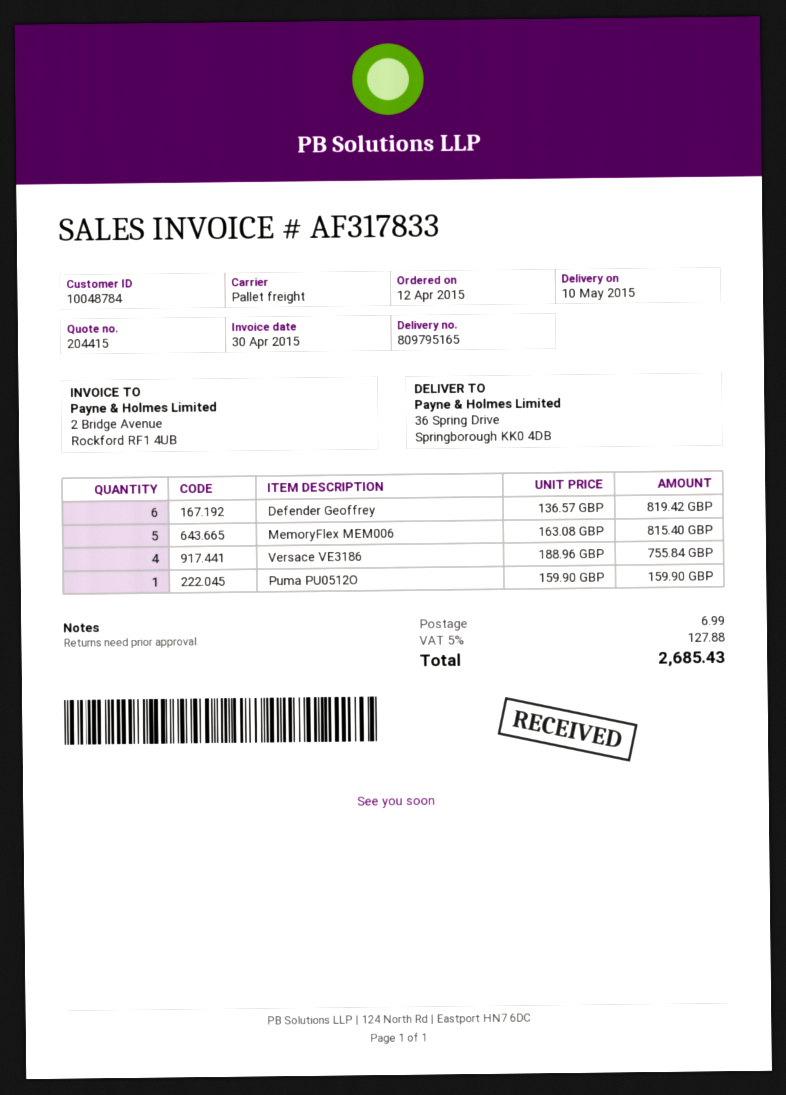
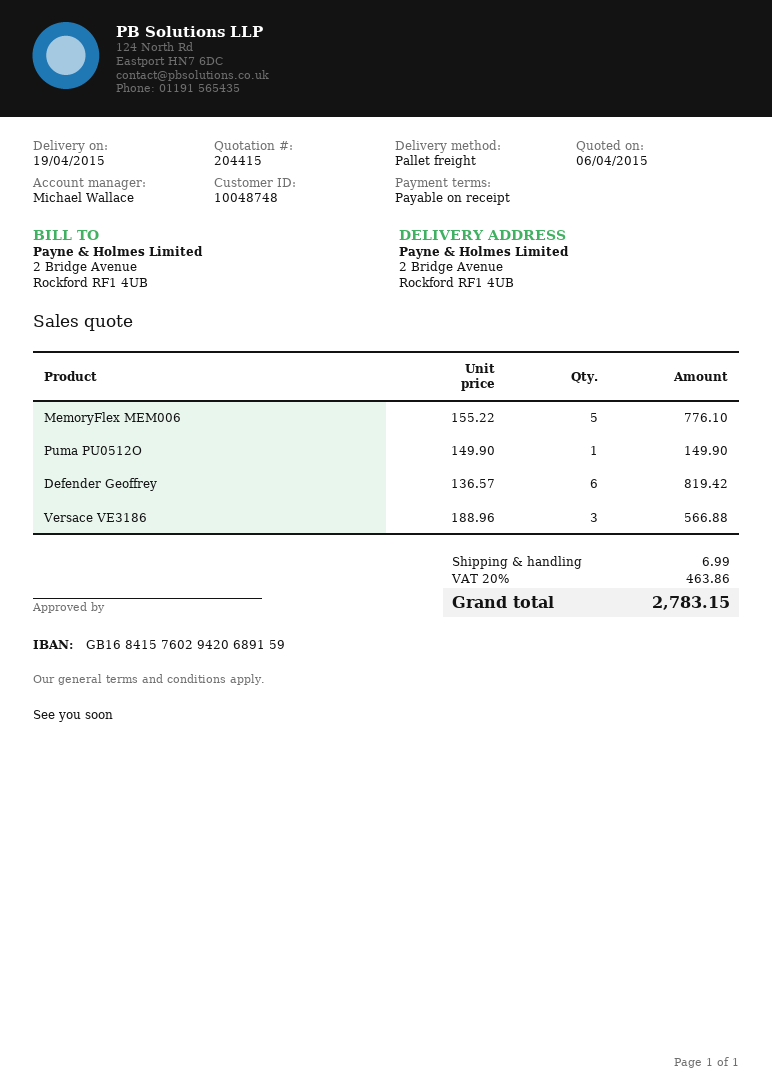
delivery date: 2015-05-10 -> 2015-04-19
customer number: 10048784 -> 10048748
ship to: 36 Spring Drive, Springborough KK0 4DB -> 2 Bridge Avenue, Rockford RF1 4UB
MemoryFlex MEM006: 5 x 163.08 = 815.40 -> 5 x 155.22 = 776.10
Versace VE3186: 4 x 188.96 = 755.84 -> 3 x 188.96 = 566.88
Puma PU0512O: 1 x 159.90 = 159.90 -> 1 x 149.90 = 149.90
tax: 5% = 127.88 -> 20% = 463.86
total: 2685.43 -> 2783.15

